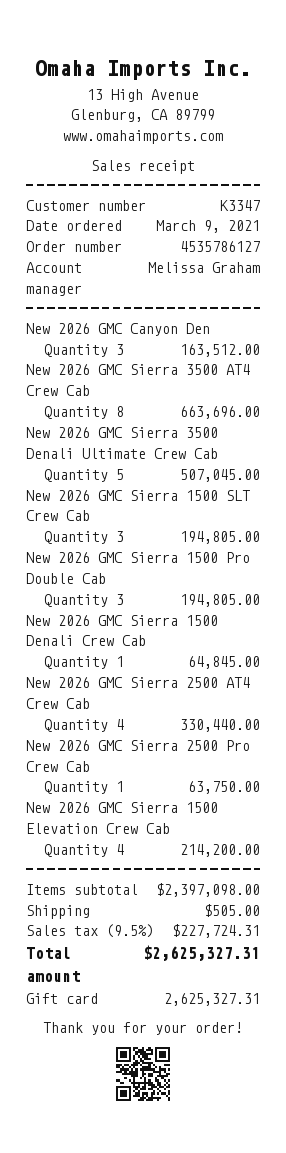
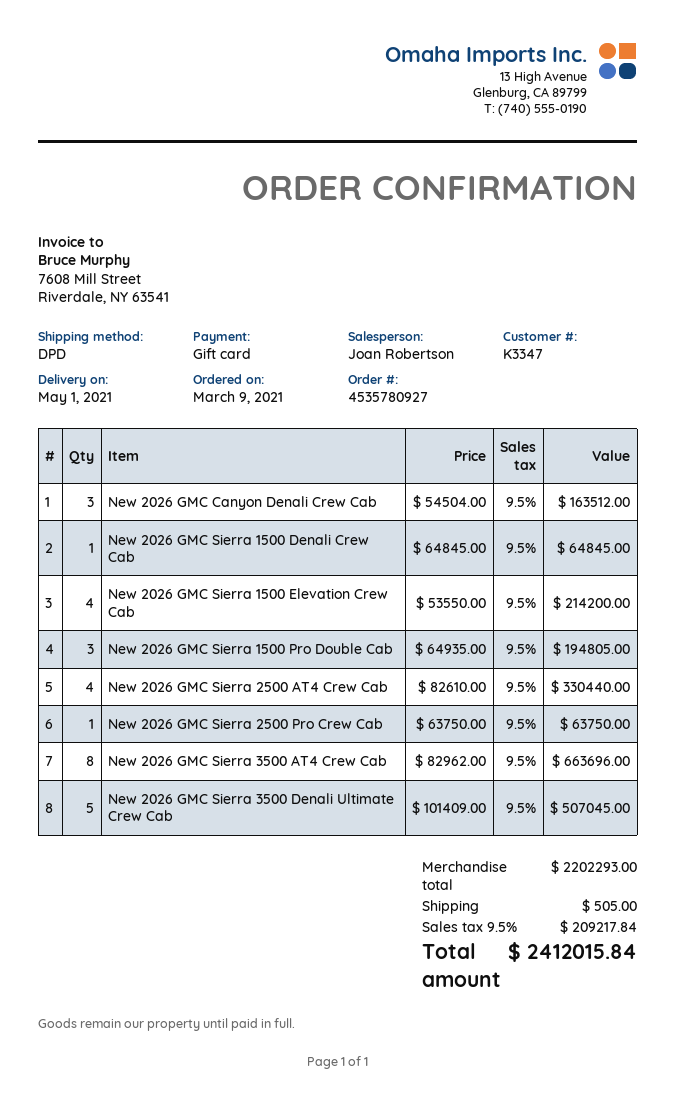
order number: 4535786127 -> 4535780927
sales rep: Melissa Graham -> Joan Robertson
New 2026 GMC Sierra 1500 SLT Crew Cab: 3 for 194805.00 -> none
subtotal: 2397098.00 -> 2202293.00
tax: 9.5% = 227724.31 -> 9.5% = 209217.84
total: 2625327.31 -> 2412015.84

